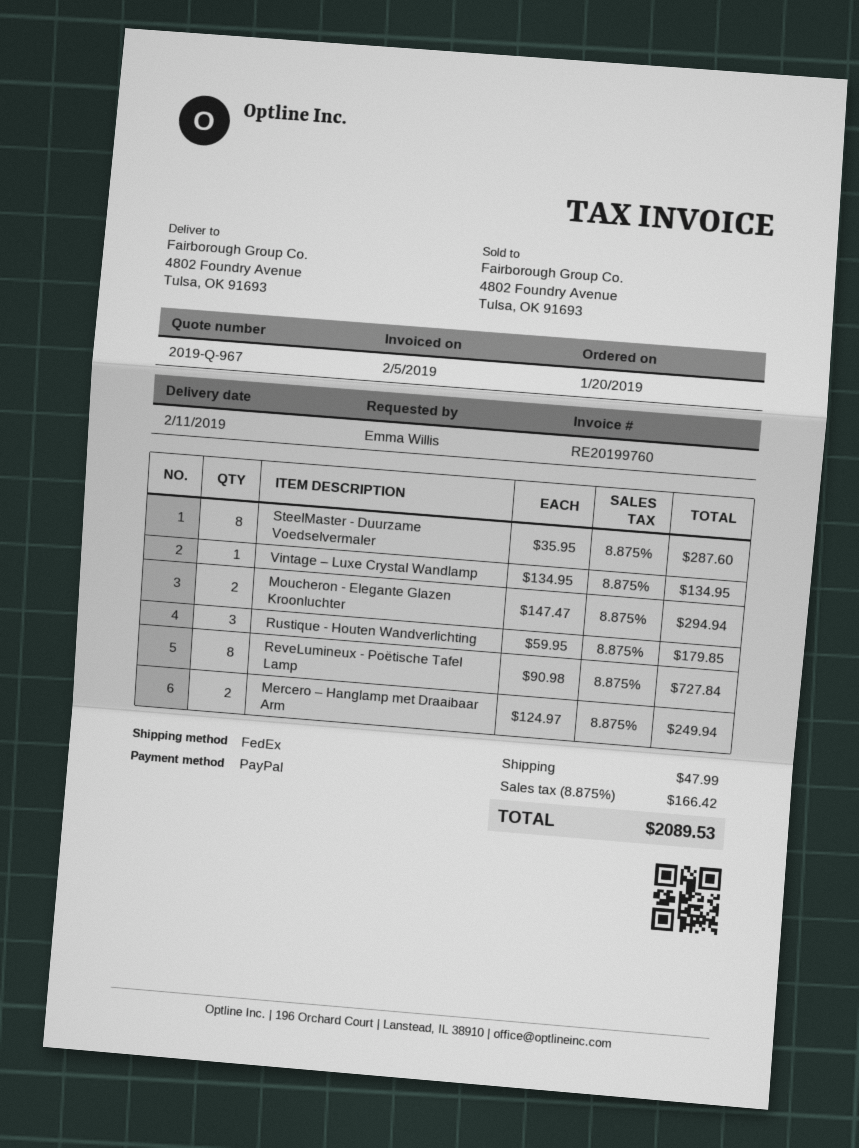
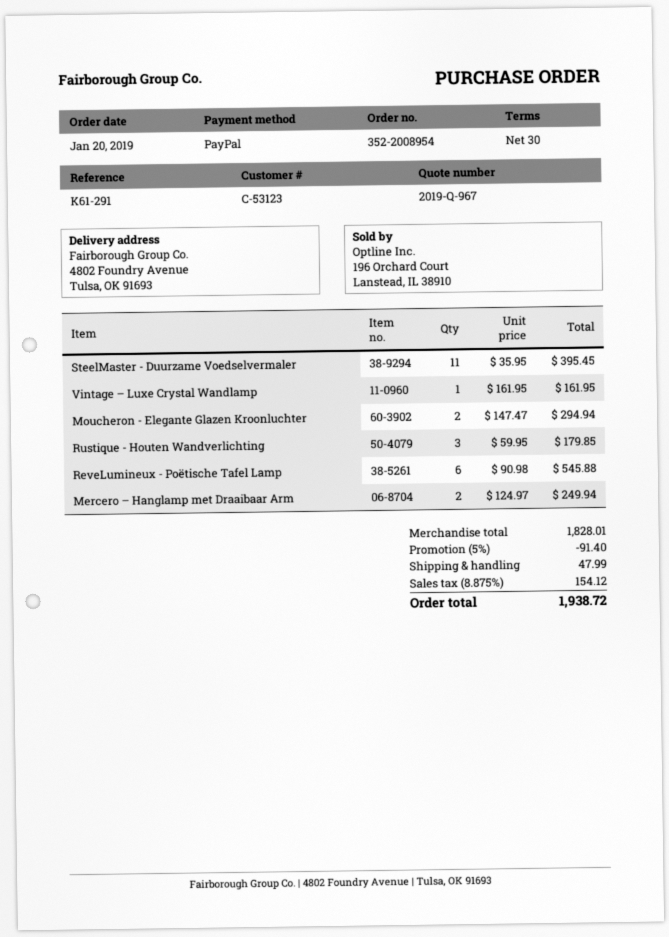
SteelMaster - Duurzame Voedselvermaler: 8 x 35.95 = 287.60 -> 11 x 35.95 = 395.45
Vintage – Luxe Crystal Wandlamp: 1 x 134.95 = 134.95 -> 1 x 161.95 = 161.95
ReveLumineux - Poëtische Tafel Lamp: 8 x 90.98 = 727.84 -> 6 x 90.98 = 545.88
discount: none -> 5% = 91.40
tax: 8.875% = 166.42 -> 8.875% = 154.12
total: 2089.53 -> 1938.72

